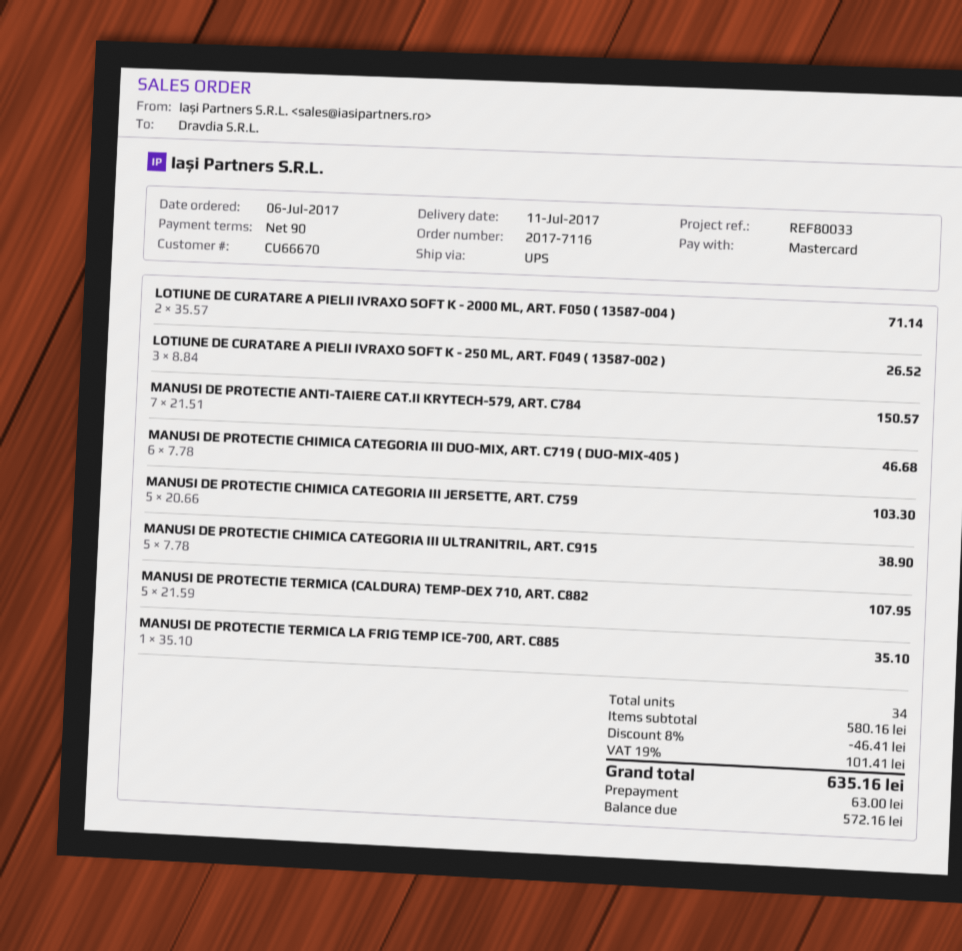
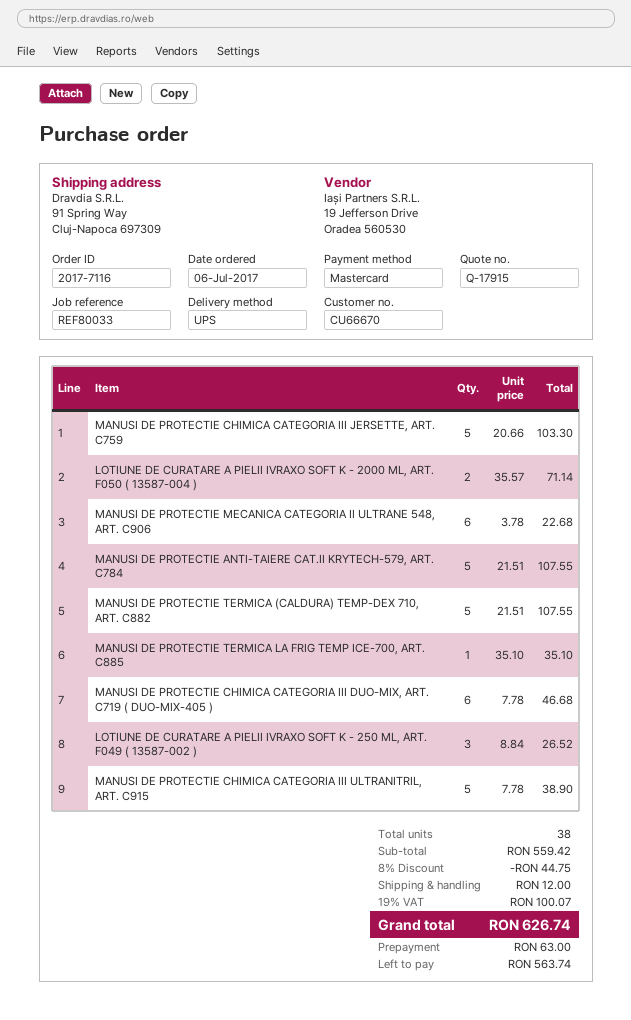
MANUSI DE PROTECTIE ANTI-TAIERE CAT.II KRYTECH-579, ART. C784: 7 x 21.51 = 150.57 -> 5 x 21.51 = 107.55
MANUSI DE PROTECTIE TERMICA (CALDURA) TEMP-DEX 710, ART. C882: 5 x 21.59 = 107.95 -> 5 x 21.51 = 107.55
MANUSI DE PROTECTIE MECANICA CATEGORIA II ULTRANE 548, ART. C906: none -> 6 x 3.78 = 22.68
total quantity: 34 -> 38
subtotal: 580.16 -> 559.42
discount: 8% = 46.41 -> 8% = 44.75
shipping: none -> 12.00
tax: 19% = 101.41 -> 19% = 100.07
total: 635.16 -> 626.74
balance: 572.16 -> 563.74

